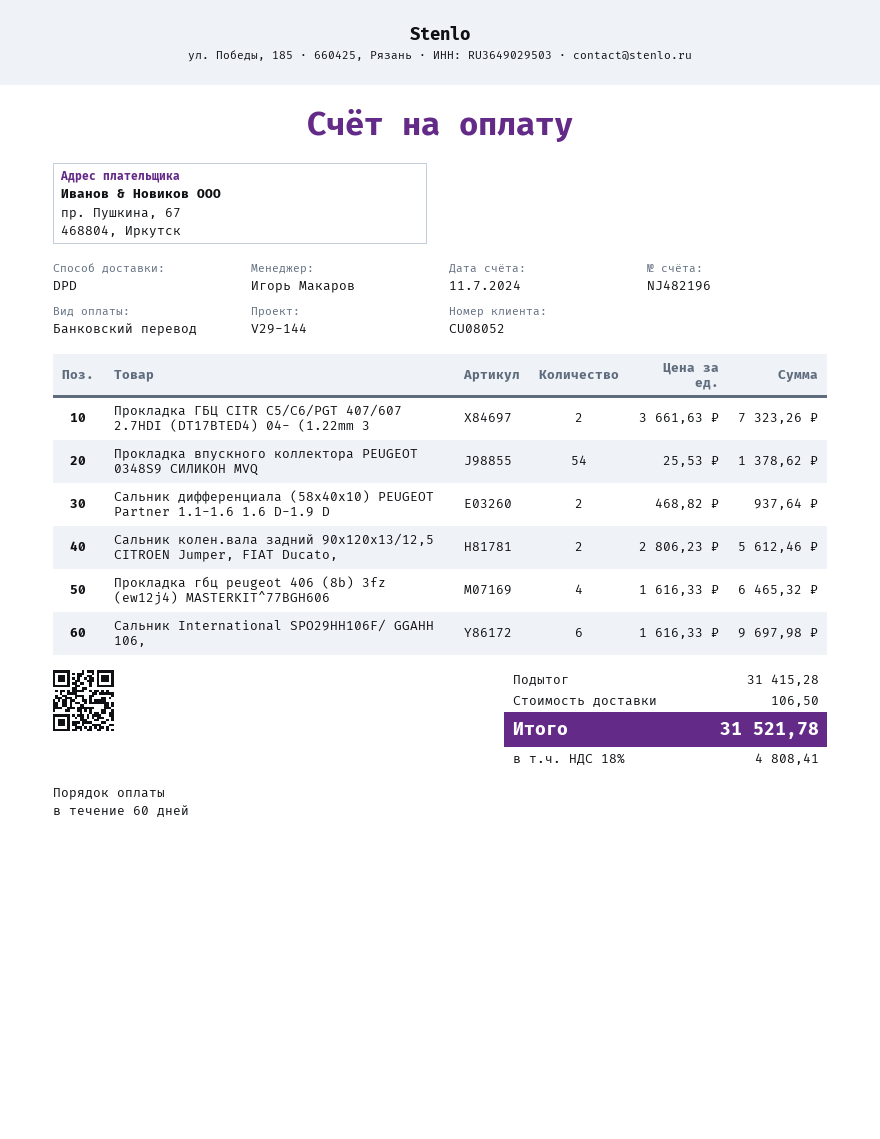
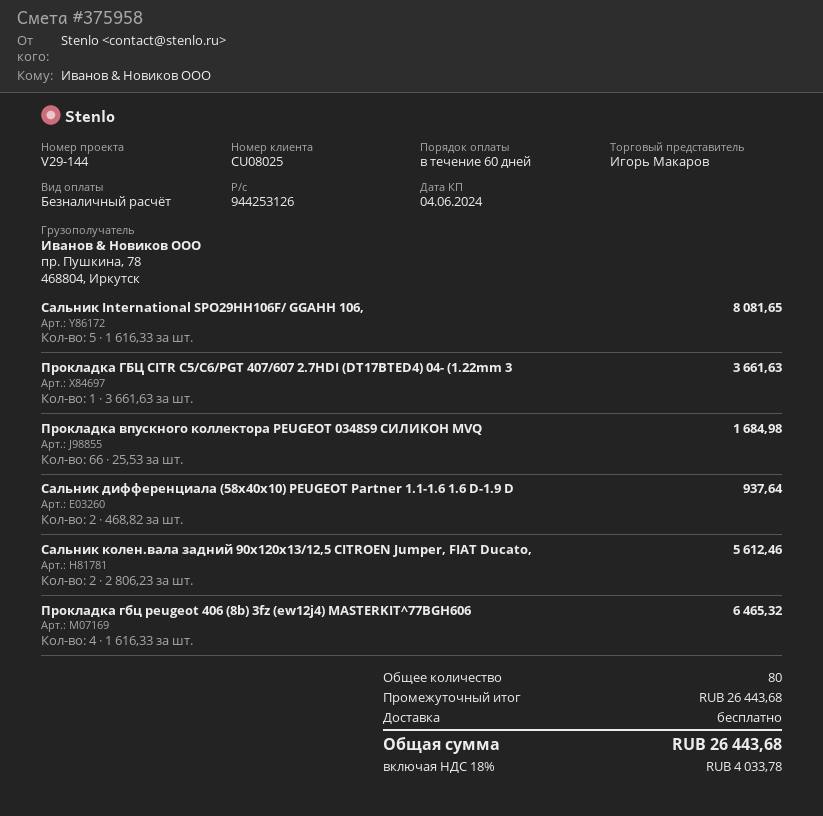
customer number: CU08052 -> CU08025
Прокладка ГБЦ CITR C5/С6/PGT 407/607 2.7HDI (DT17BTED4) 04- (1.22mm 3: 2 x 3661.63 = 7323.26 -> 1 x 3661.63 = 3661.63
Прокладка впускного коллектора PEUGEOT 0348S9 СИЛИКОН MVQ: 54 x 25.53 = 1378.62 -> 66 x 25.53 = 1684.98
Сальник International SPO29HH106F/ GGAHH 106,: 6 x 1616.33 = 9697.98 -> 5 x 1616.33 = 8081.65
subtotal: 31415.28 -> 26443.68
shipping: 106.50 -> 0.00
tax: 18% = 4808.41 -> 18% = 4033.78
total: 31521.78 -> 26443.68

